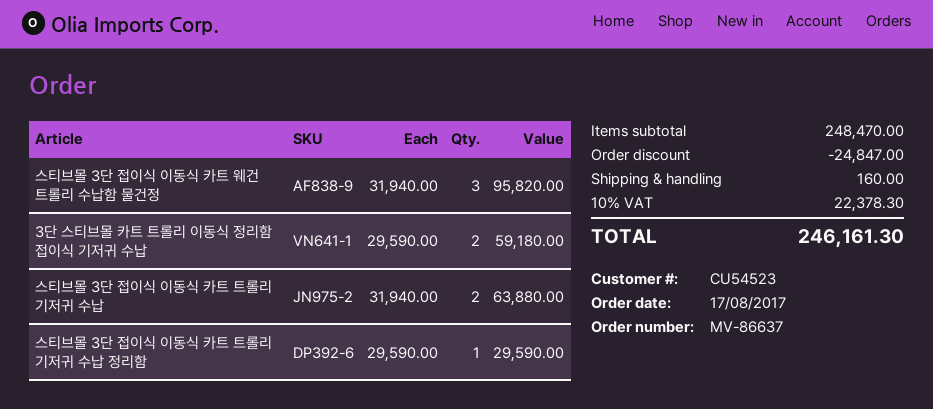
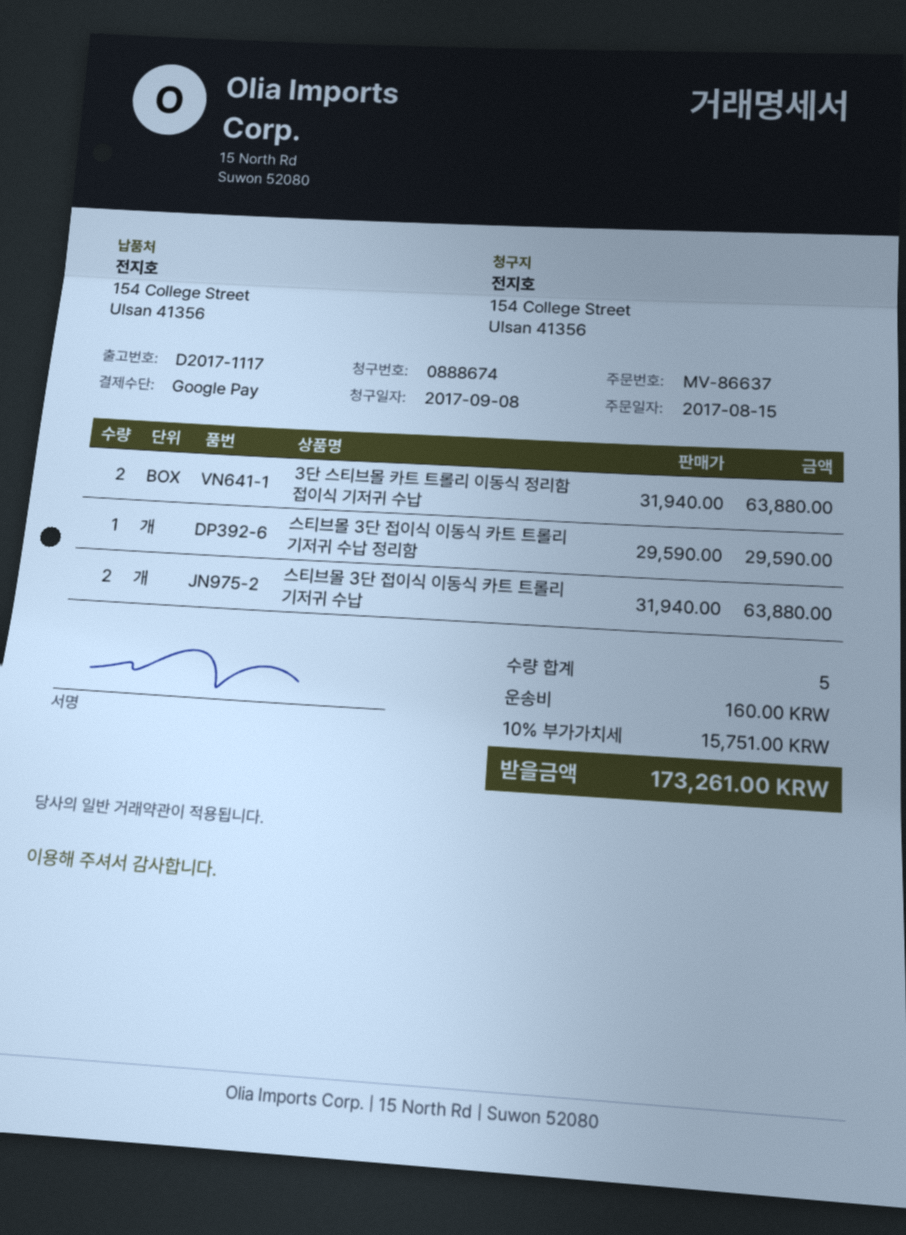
order date: 2017-08-17 -> 2017-08-15
스티브몰 3단 접이식 이동식 카트 웨건 트롤리 수납함 물건정: 3 x 31940.00 = 95820.00 -> none
3단 스티브몰 카트 트롤리 이동식 정리함 접이식 기저귀 수납: 2 x 29590.00 = 59180.00 -> 2 x 31940.00 = 63880.00
discount: 24847.00 -> none
tax: 10% = 22378.30 -> 10% = 15751.00
total: 246161.30 -> 173261.00

